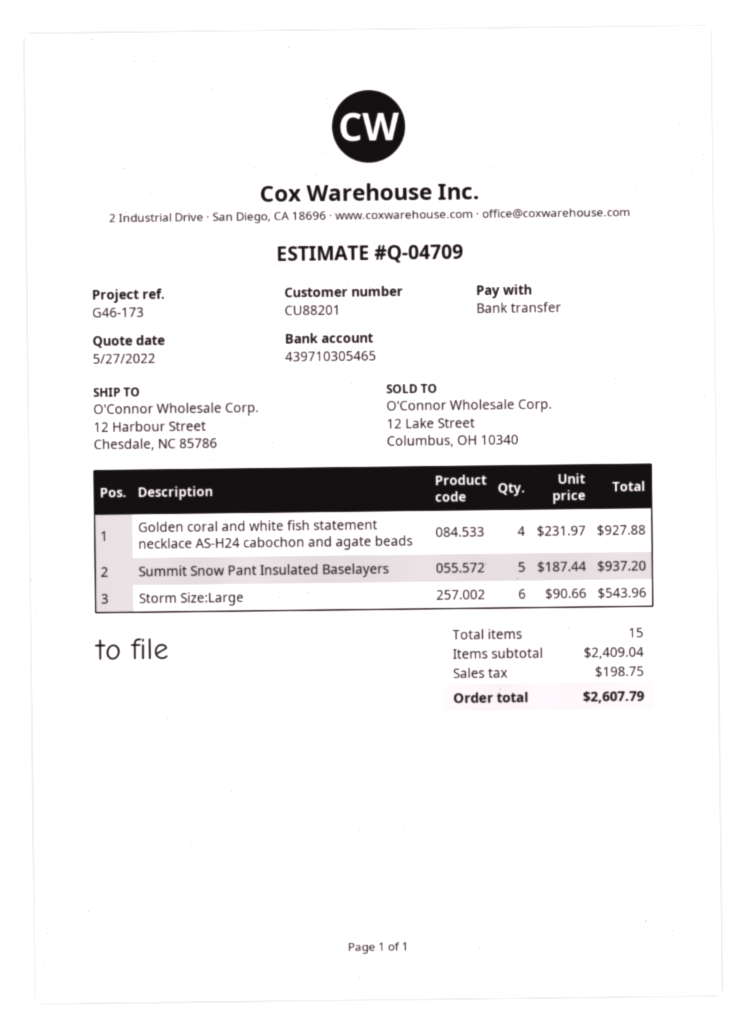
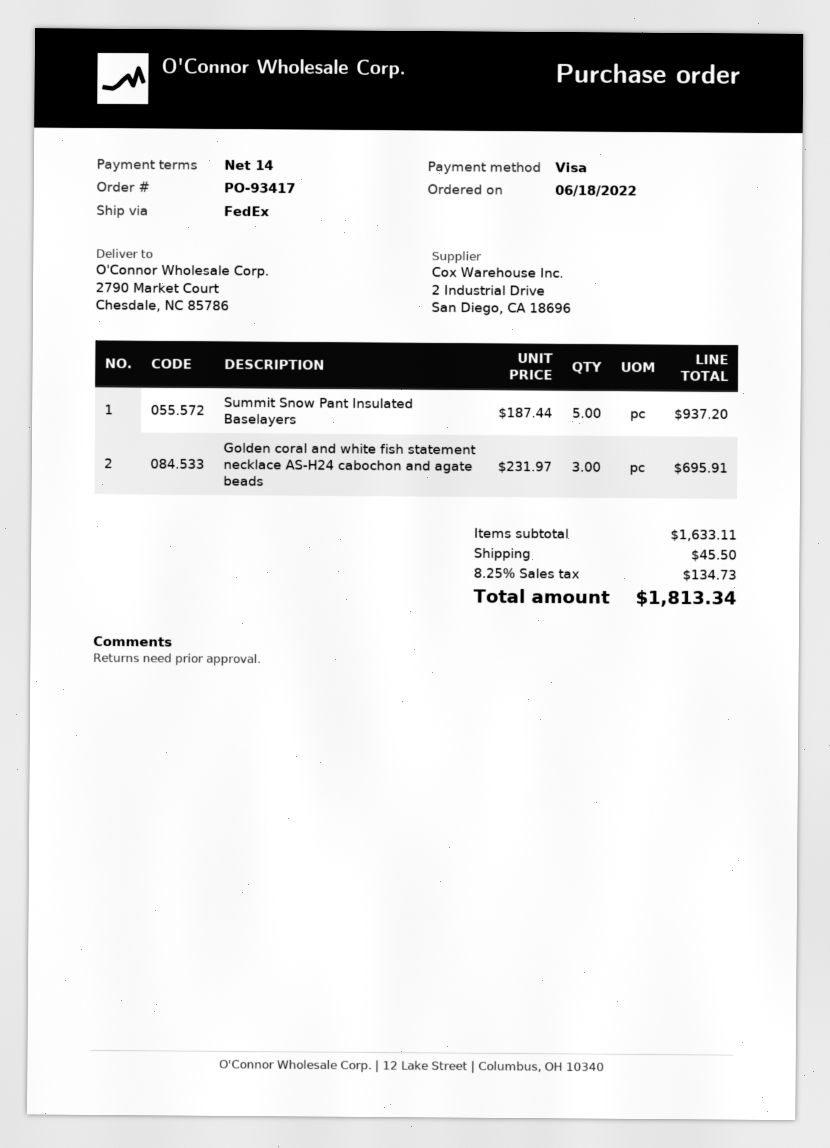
payment method: bank transfer -> Visa
ship to: 12 Harbour Street, Chesdale, NC 85786 -> 2790 Market Court, Chesdale, NC 85786
Golden coral and white fish statement necklace AS-H24 cabochon and agate beads: 4 x 231.97 = 927.88 -> 3 x 231.97 = 695.91
Storm Size:Large: 6 x 90.66 = 543.96 -> none
subtotal: 2409.04 -> 1633.11
shipping: none -> 45.50
tax: 198.75 -> 134.73
total: 2607.79 -> 1813.34

